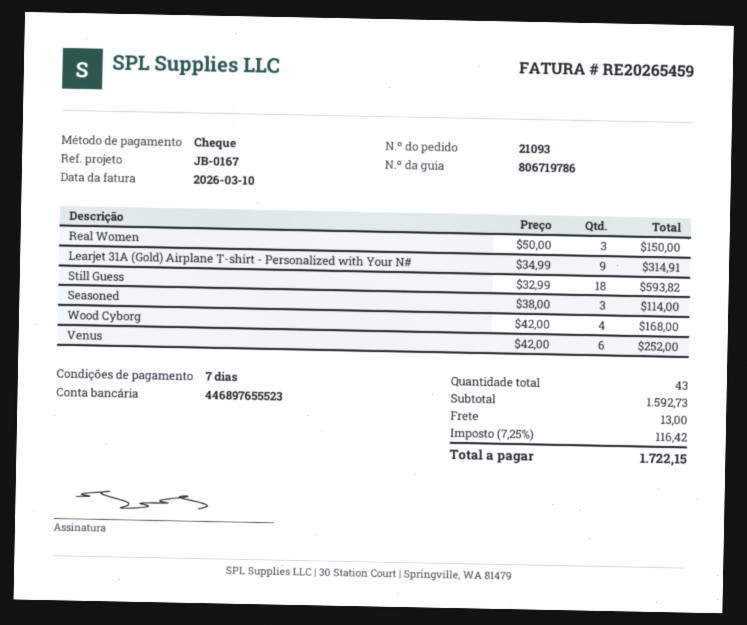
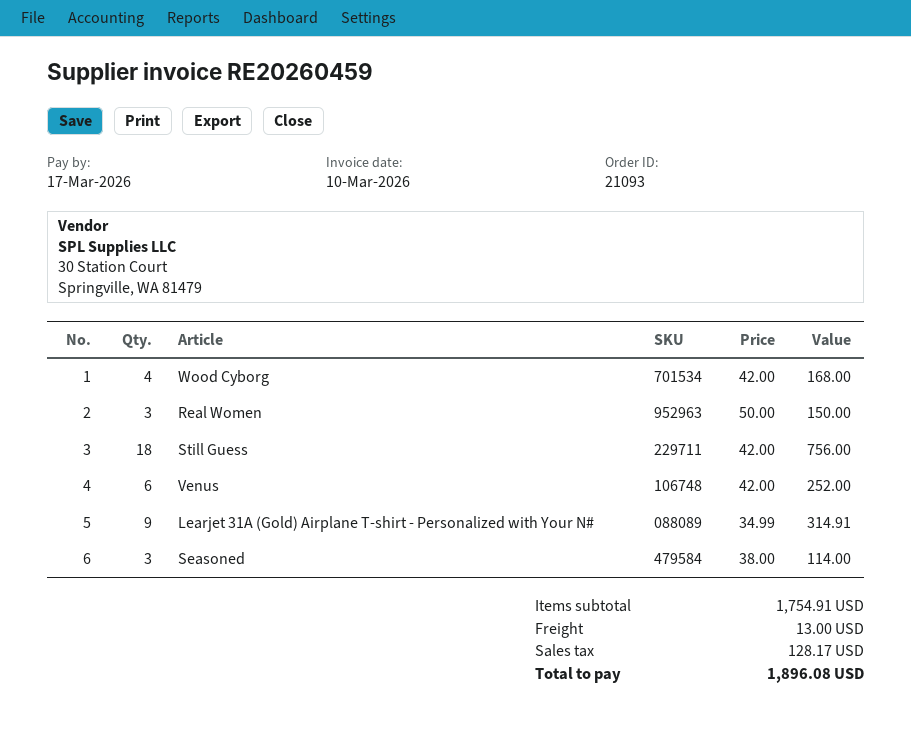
invoice number: RE20265459 -> RE20260459
Still Guess: 18 x 32.99 = 593.82 -> 18 x 42.00 = 756.00
subtotal: 1592.73 -> 1754.91
tax: 116.42 -> 128.17
total: 1722.15 -> 1896.08

